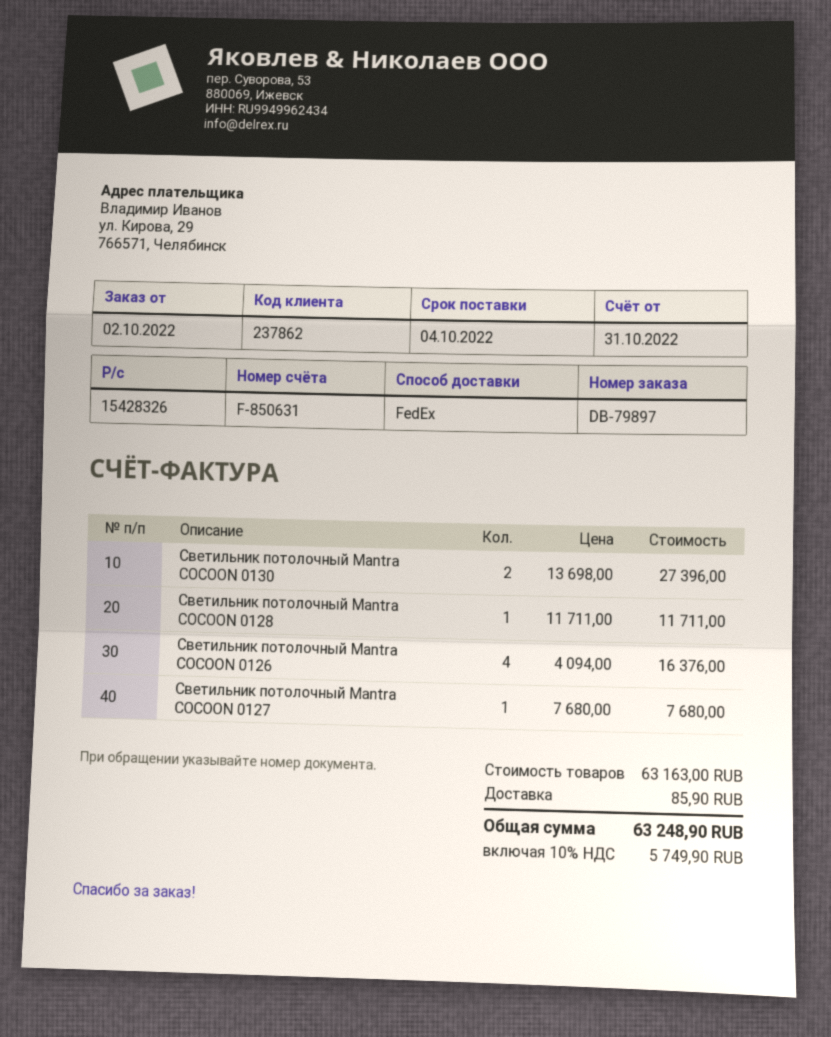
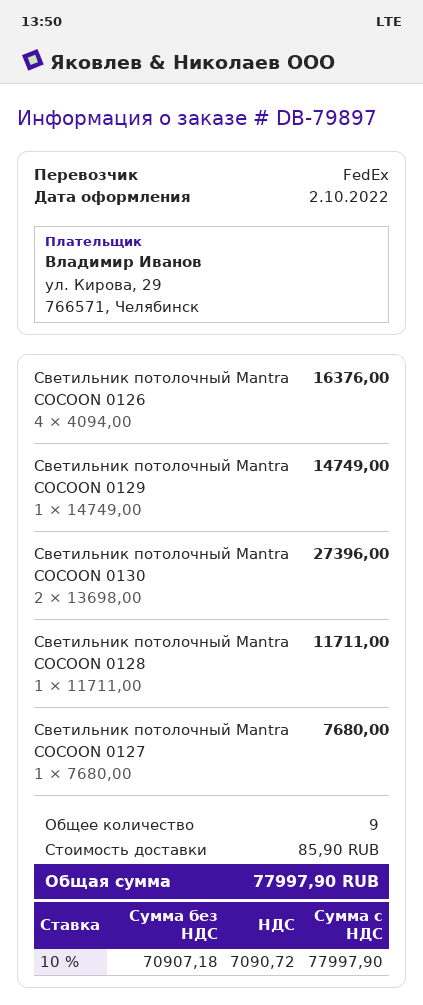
Светильник потолочный Mantra COCOON 0129: none -> 1 x 14749.00 = 14749.00
tax: 10% = 5749.90 -> 10% = 7090.72
total: 63248.90 -> 77997.90

